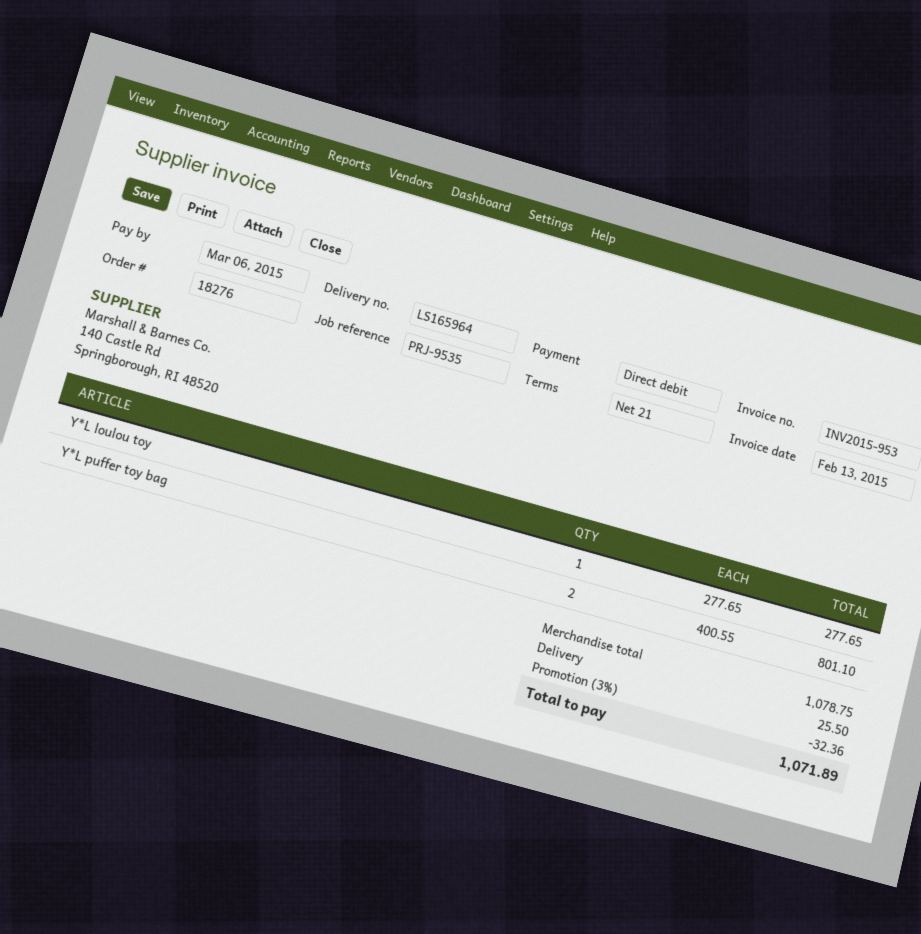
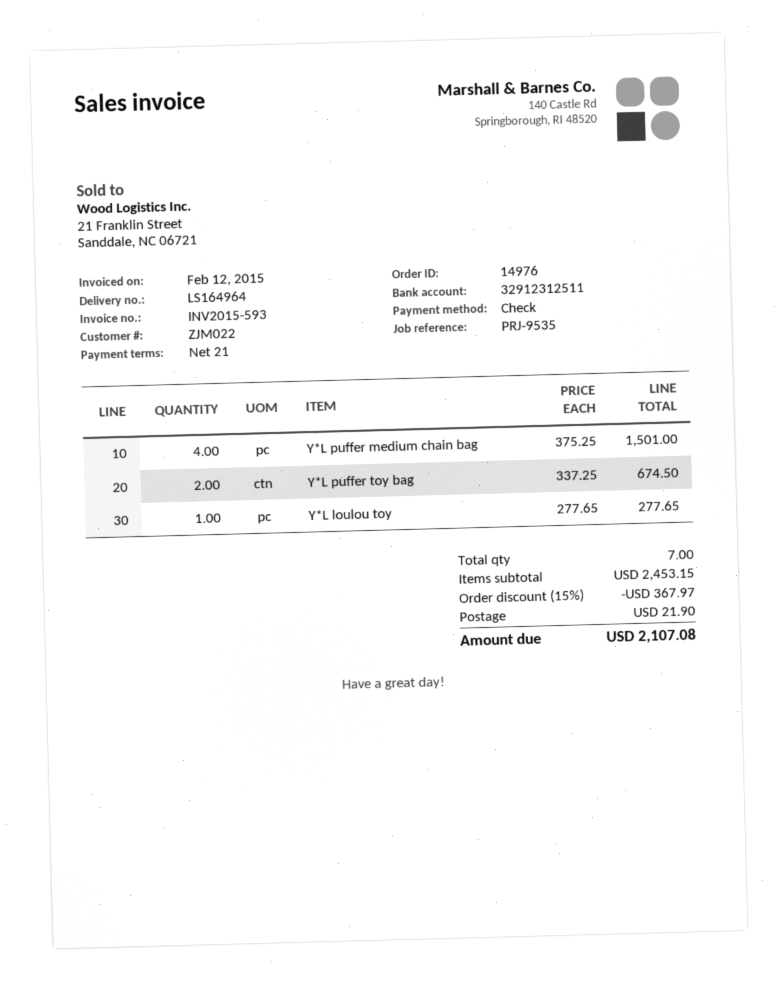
order number: 18276 -> 14976
delivery note number: LS165964 -> LS164964
invoice number: INV2015-953 -> INV2015-593
invoice date: 2015-02-13 -> 2015-02-12
payment method: direct debit -> cheque
Y*L puffer toy bag: 2 x 400.55 = 801.10 -> 2 x 337.25 = 674.50
Y*L puffer medium chain bag: none -> 4 x 375.25 = 1501.00
subtotal: 1078.75 -> 2453.15
discount: 3% = 32.36 -> 15% = 367.97
shipping: 25.50 -> 21.90
total: 1071.89 -> 2107.08

